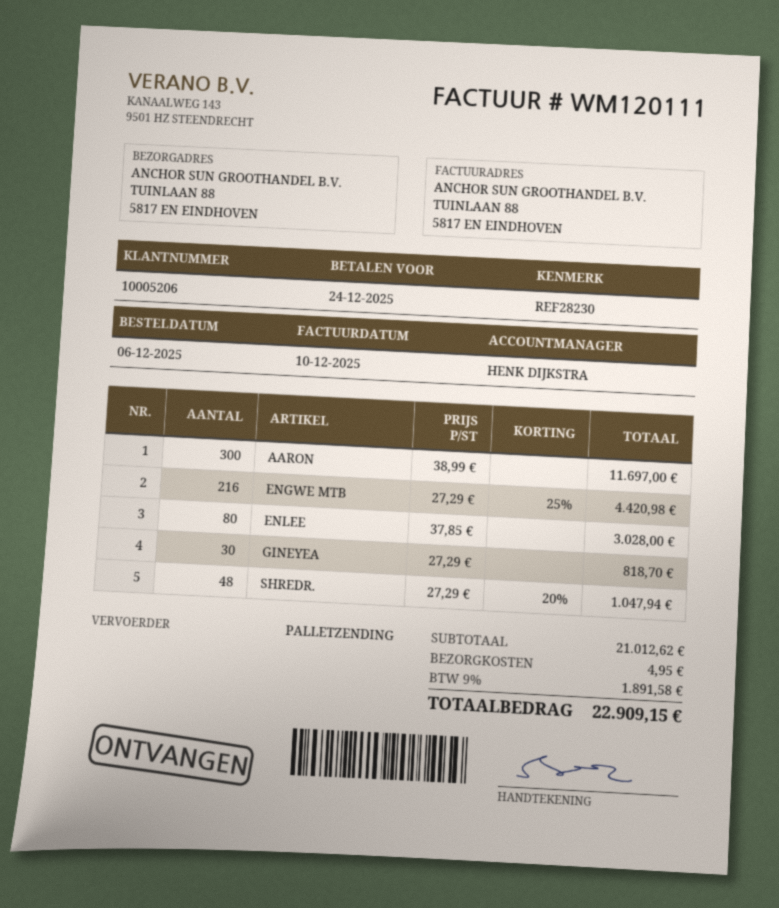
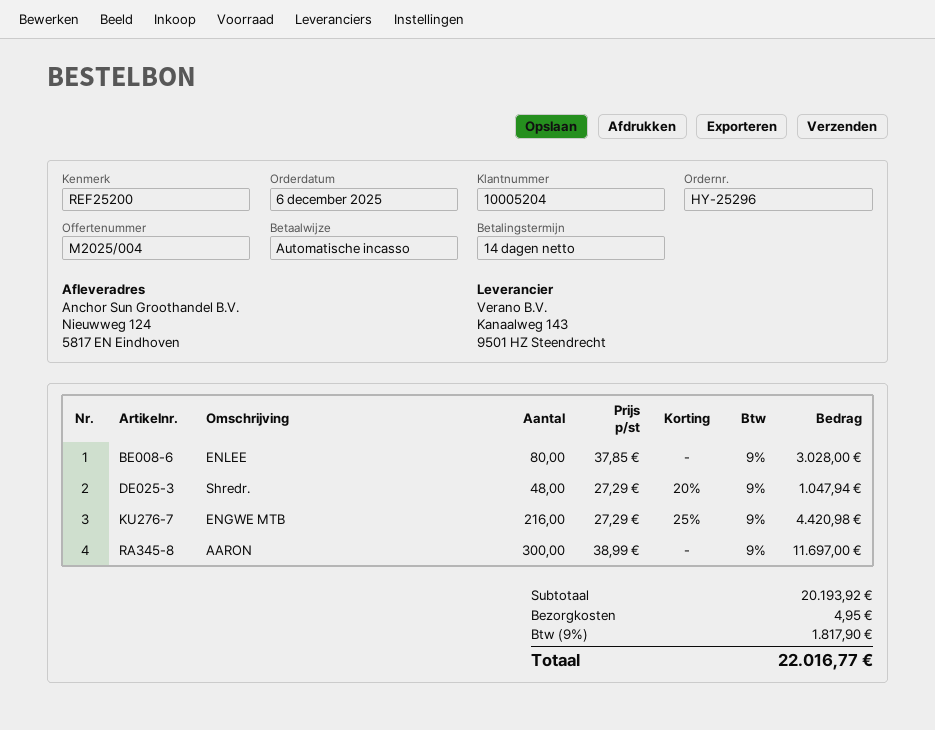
customer number: 10005206 -> 10005204
reference: REF28230 -> REF25200
ship to: TUINLAAN 88, 5817 EN EINDHOVEN -> Nieuwweg 124, 5817 EN Eindhoven
GINEYEA: 30 x 27.29 = 818.70 -> none
subtotal: 21012.62 -> 20193.92
tax: 9% = 1891.58 -> 9% = 1817.90
total: 22909.15 -> 22016.77

